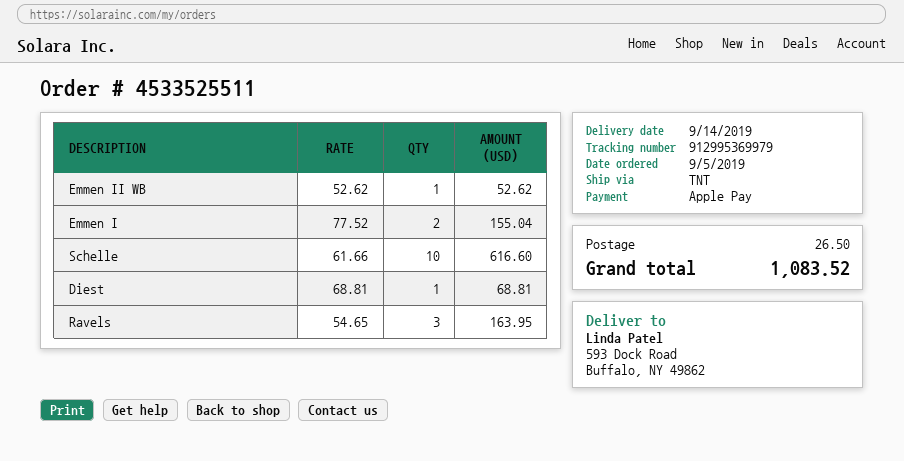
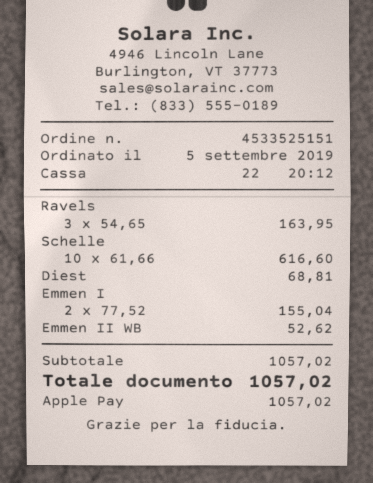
order number: 4533525511 -> 4533525151
shipping: 26.50 -> none
total: 1083.52 -> 1057.02

